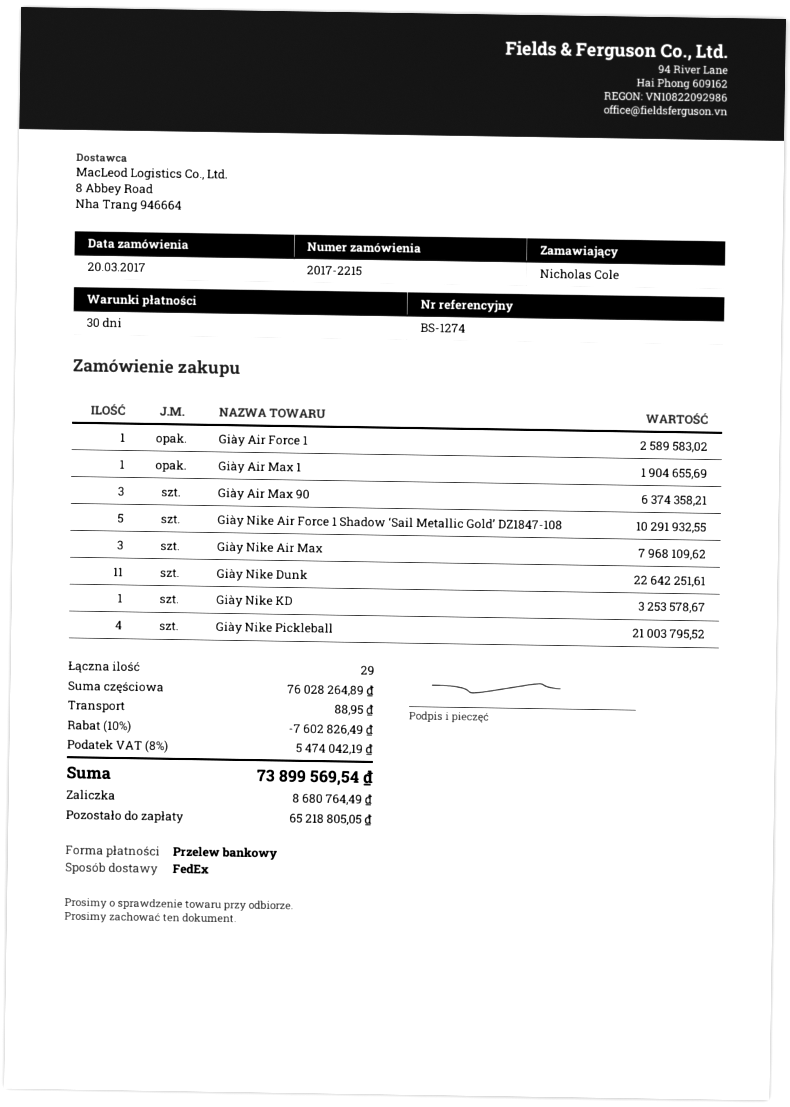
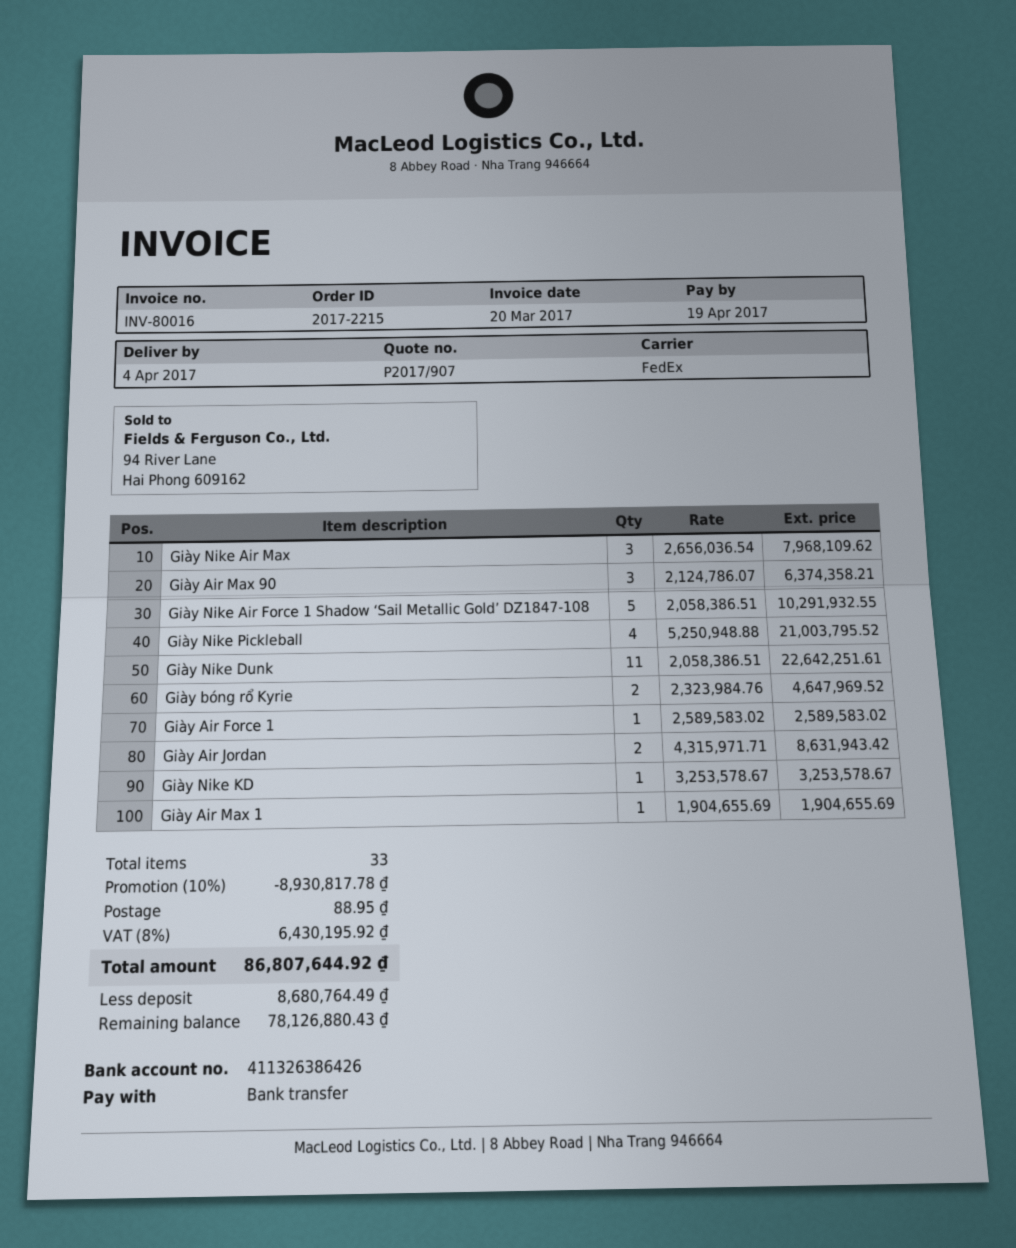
Giày bóng rổ Kyrie: none -> 2 for 4647969.52
Giày Air Jordan: none -> 2 for 8631943.42
total quantity: 29 -> 33
discount: 10% = 7602826.49 -> 10% = 8930817.78
tax: 8% = 5474042.19 -> 8% = 6430195.92
total: 73899569.54 -> 86807644.92
balance: 65218805.05 -> 78126880.43

